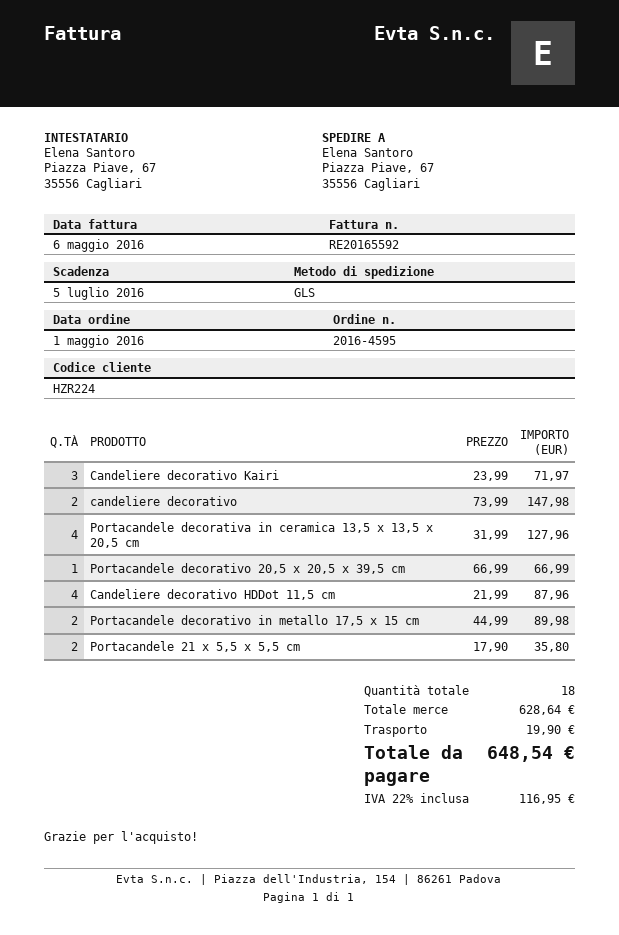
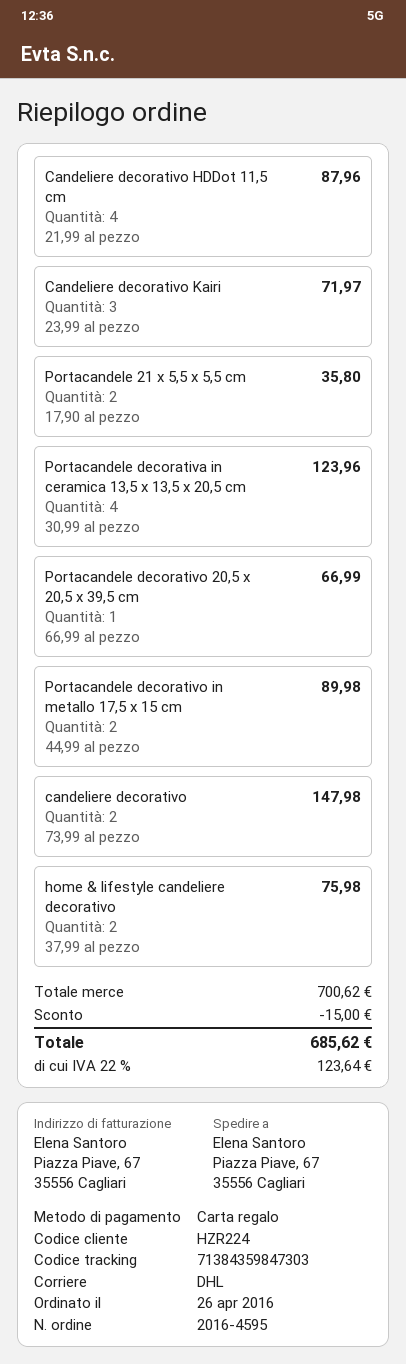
order date: 2016-05-01 -> 2016-04-26
shipping method: GLS -> DHL
Portacandele decorativa in ceramica 13,5 x 13,5 x 20,5 cm: 4 x 31.99 = 127.96 -> 4 x 30.99 = 123.96
home & lifestyle candeliere decorativo: none -> 2 x 37.99 = 75.98
subtotal: 628.64 -> 700.62
discount: none -> 15.00
shipping: 19.90 -> none
tax: 22% = 116.95 -> 22% = 123.64
total: 648.54 -> 685.62

